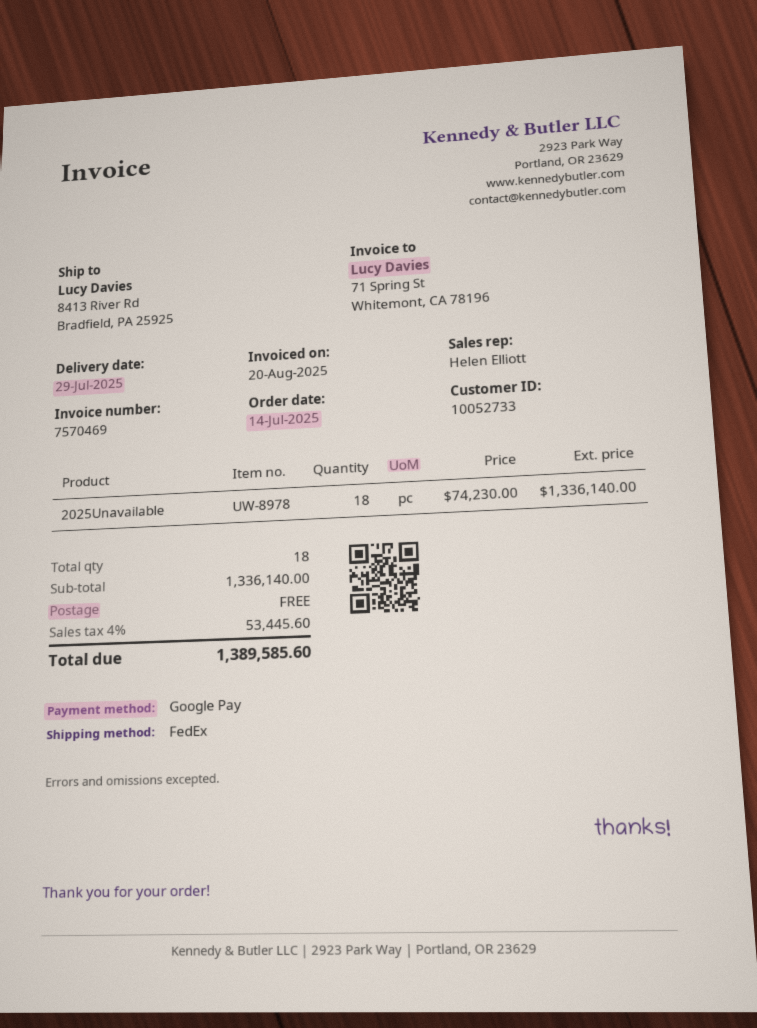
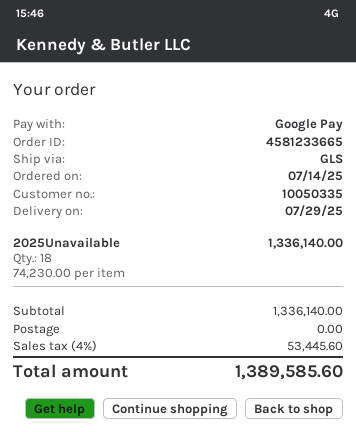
customer number: 10052733 -> 10050335
shipping method: FedEx -> GLS

